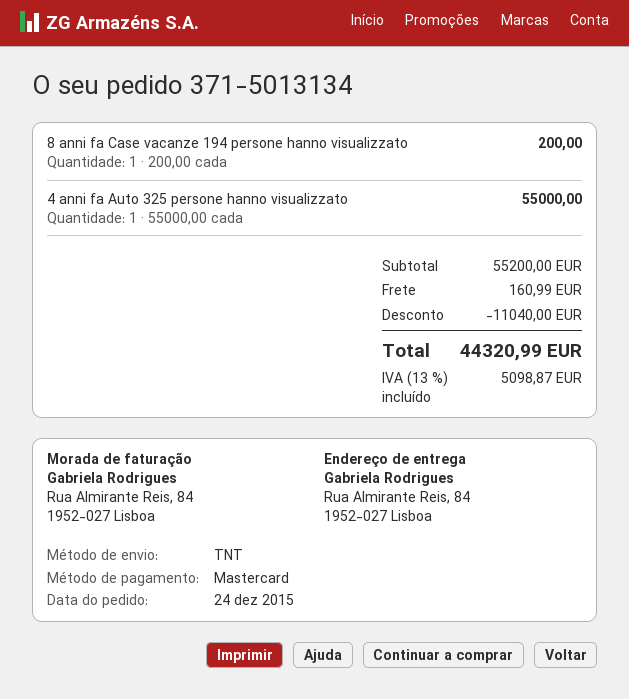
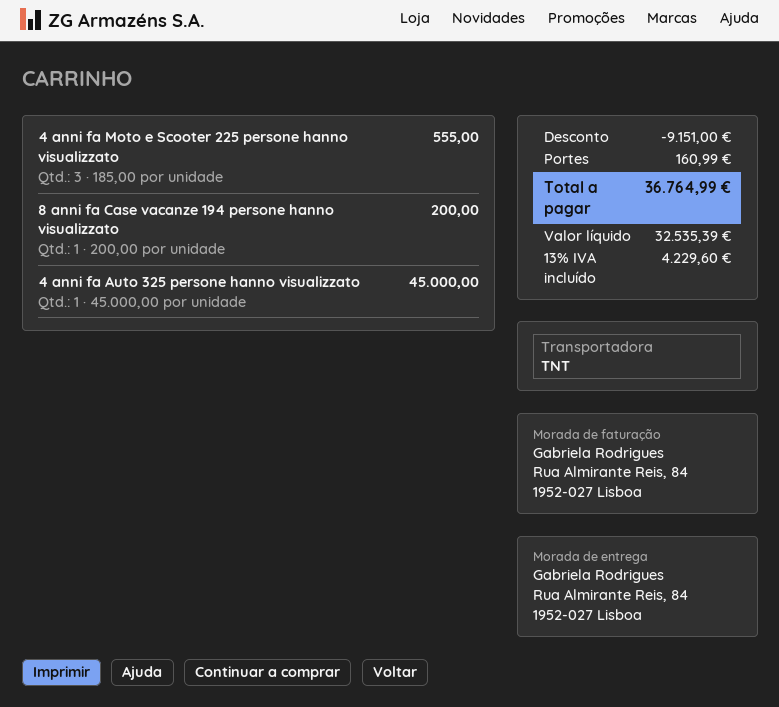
4 anni fa Auto 325 persone hanno visualizzato: 1 x 55000.00 = 55000.00 -> 1 x 45000.00 = 45000.00
4 anni fa Moto e Scooter 225 persone hanno visualizzato: none -> 3 x 185.00 = 555.00
discount: 11040.00 -> 9151.00
tax: 13% = 5098.87 -> 13% = 4229.60
total: 44320.99 -> 36764.99

